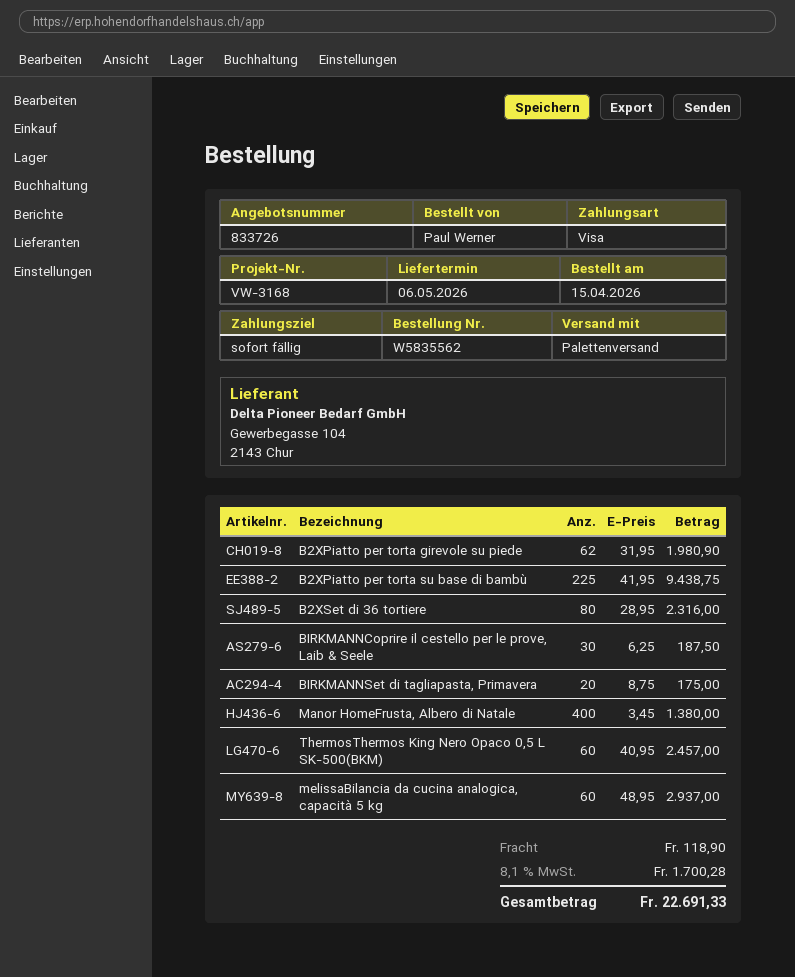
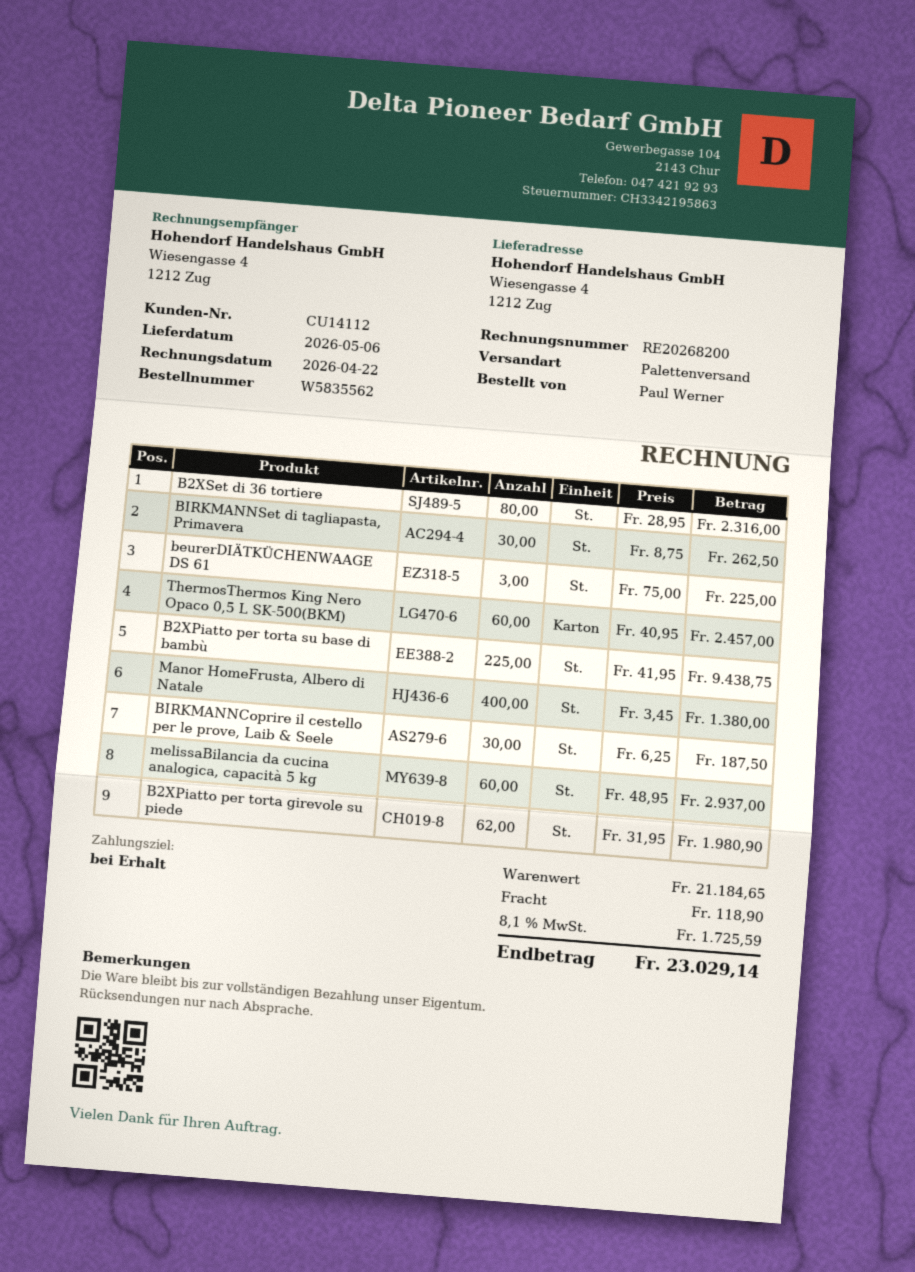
BIRKMANNSet di tagliapasta, Primavera: 20 x 8.75 = 175.00 -> 30 x 8.75 = 262.50
beurerDIÄTKÜCHENWAAGE DS 61: none -> 3 x 75.00 = 225.00
tax: 8.1% = 1700.28 -> 8.1% = 1725.59
total: 22691.33 -> 23029.14

